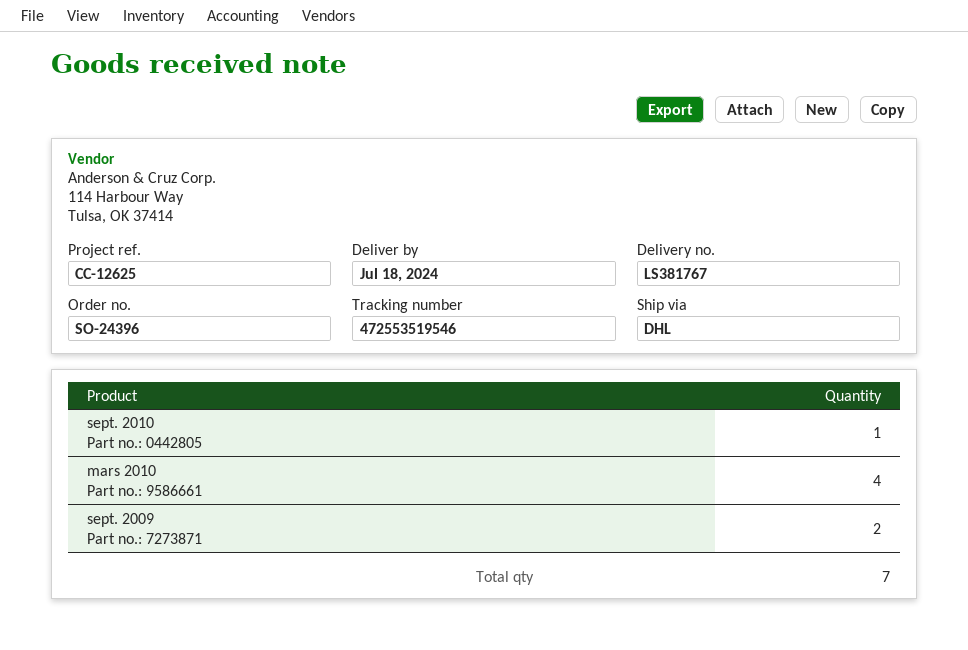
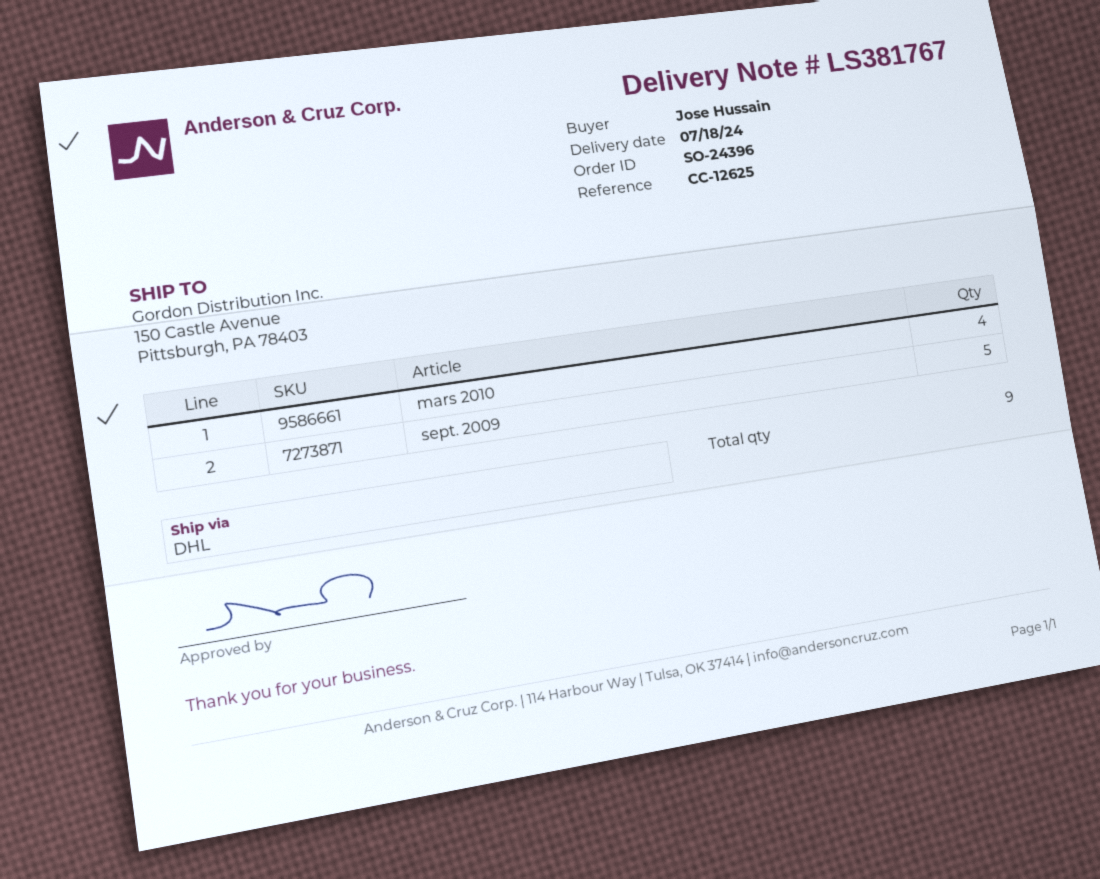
sept. 2010: 1 -> none
sept. 2009: 2 -> 5
total quantity: 7 -> 9

